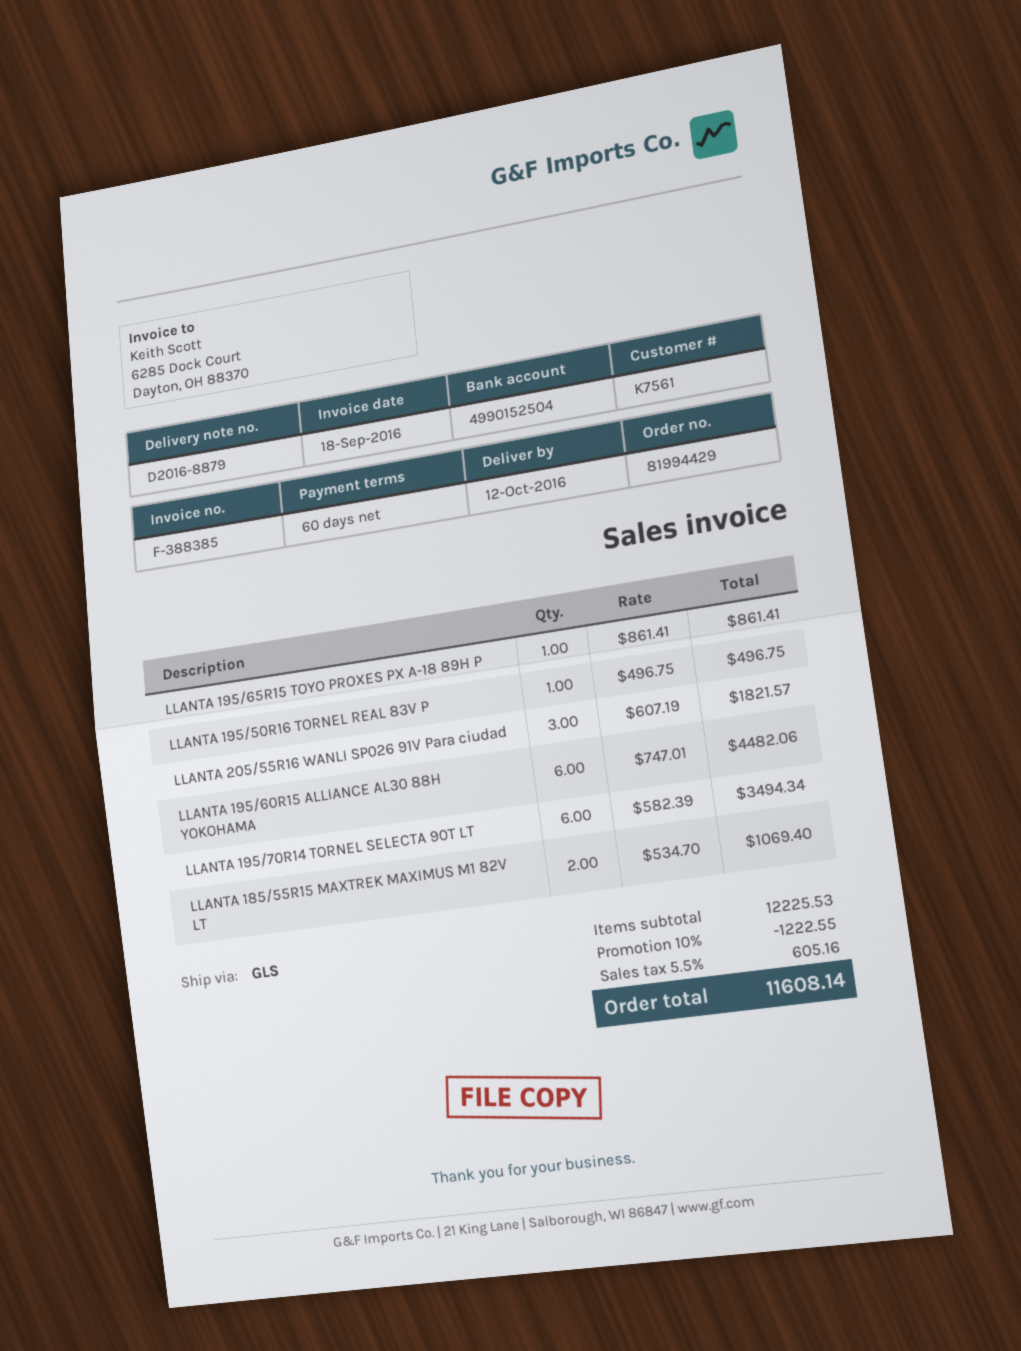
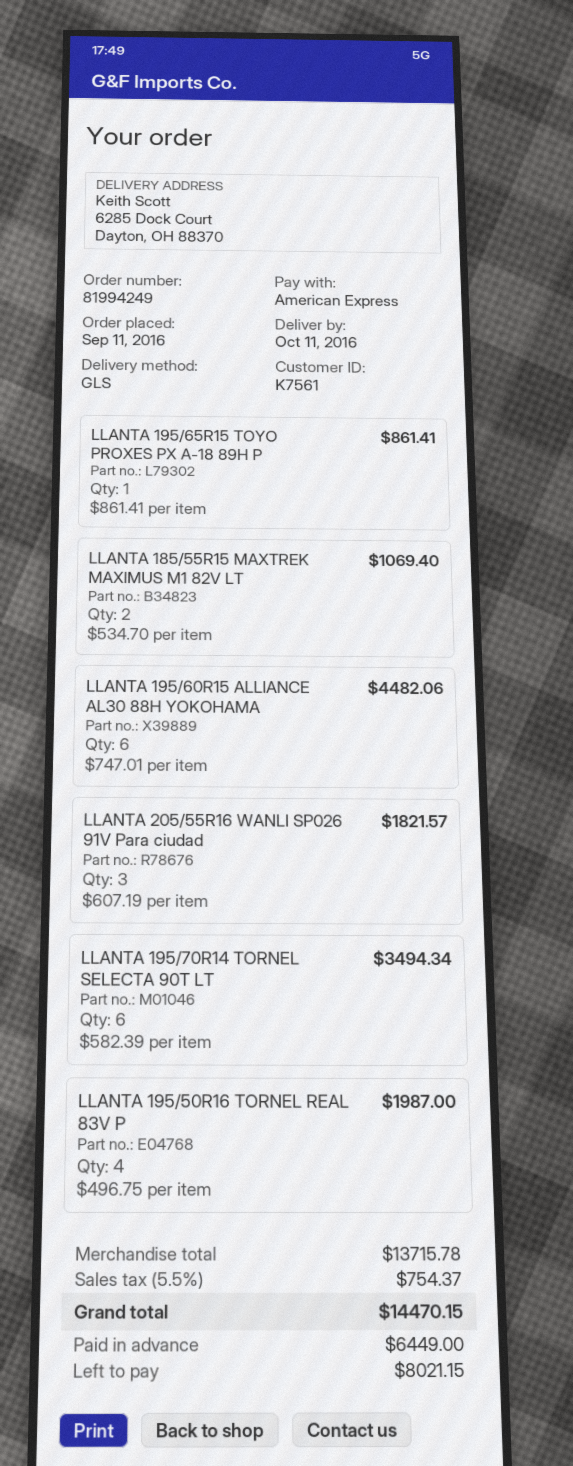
order number: 81994429 -> 81994249
delivery date: 2016-10-12 -> 2016-10-11
LLANTA 195/50R16 TORNEL REAL 83V P: 1 x 496.75 = 496.75 -> 4 x 496.75 = 1987.00
subtotal: 12225.53 -> 13715.78
discount: 10% = 1222.55 -> none
tax: 5.5% = 605.16 -> 5.5% = 754.37
total: 11608.14 -> 14470.15

